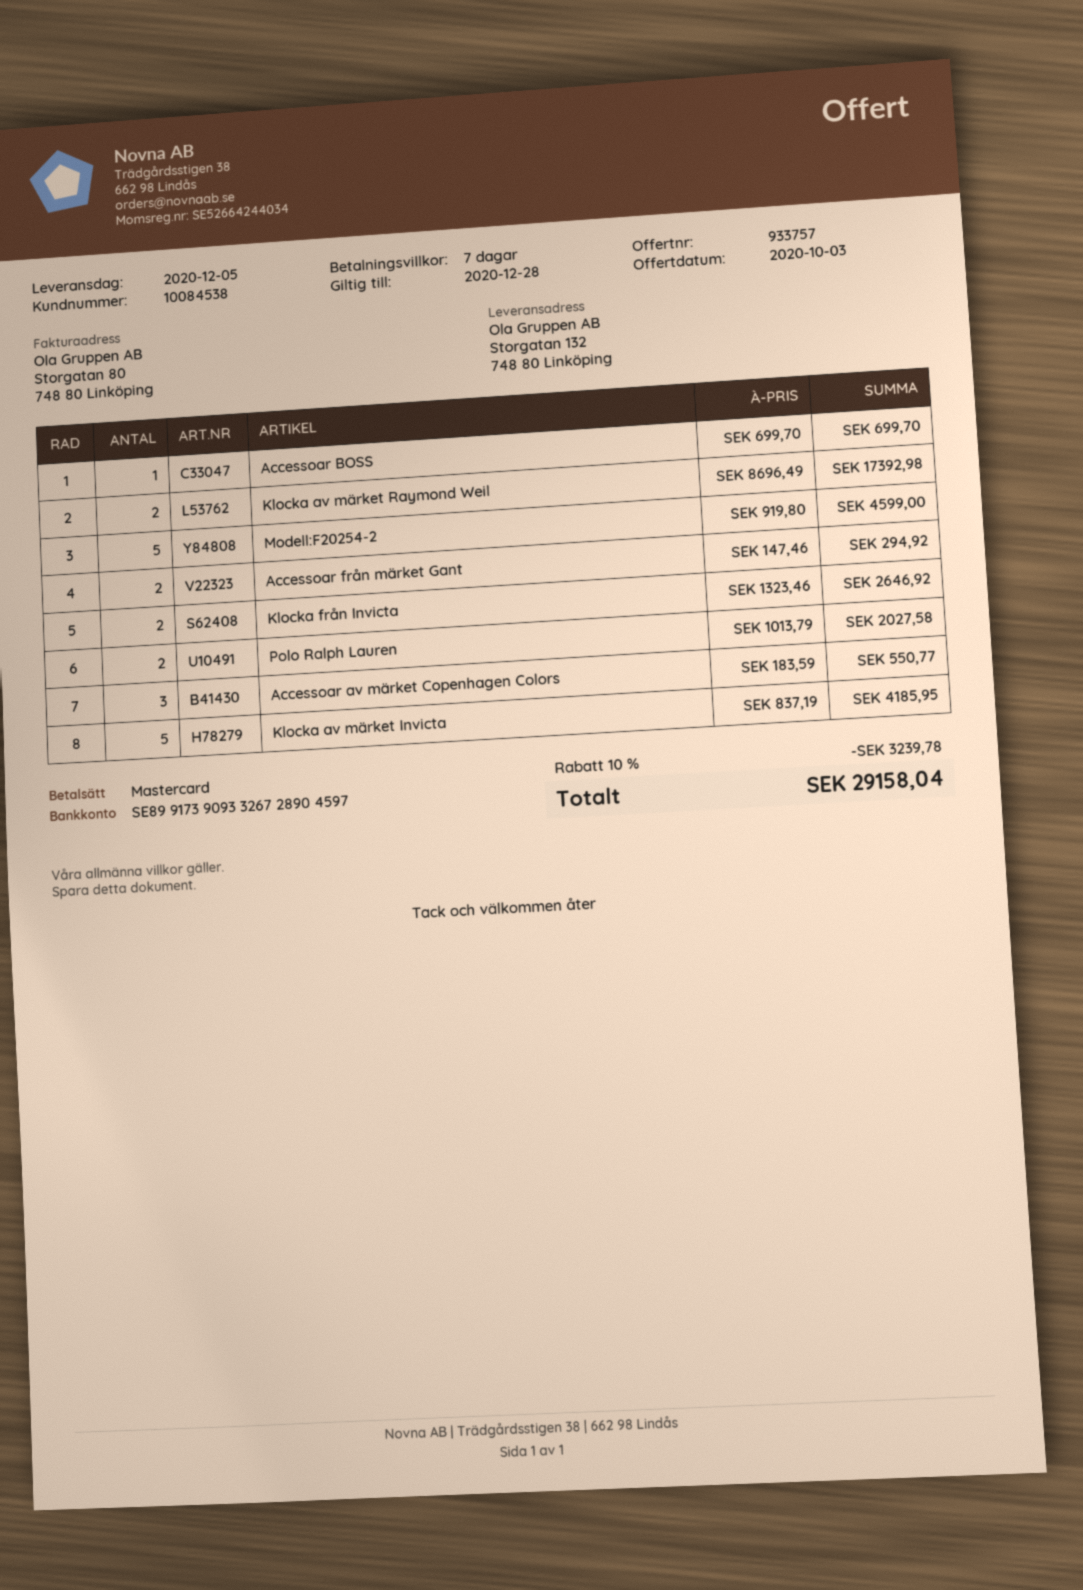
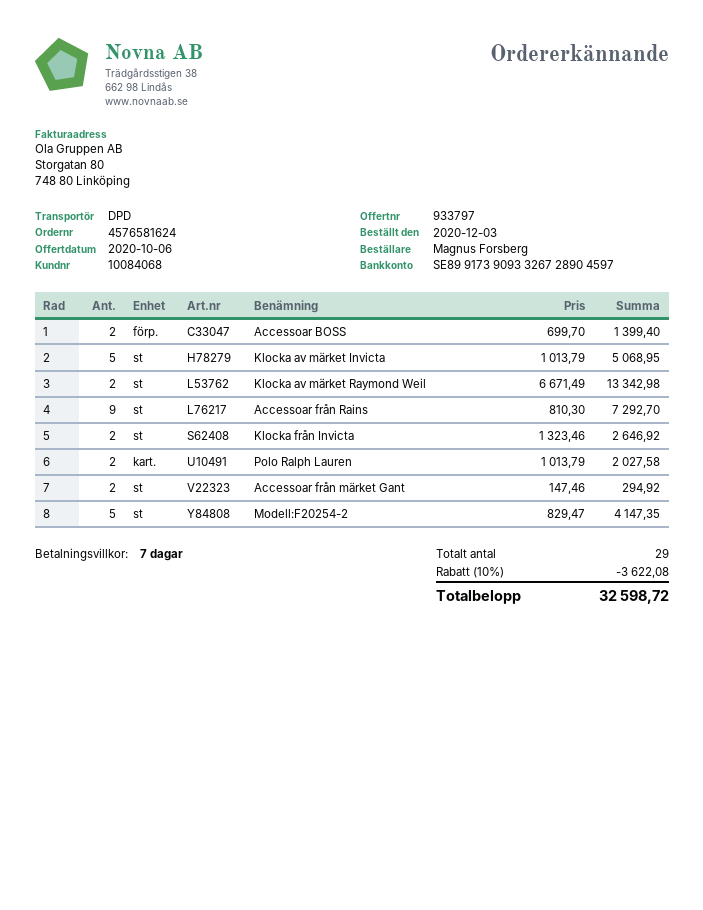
quote number: 933757 -> 933797
quote date: 2020-10-03 -> 2020-10-06
customer number: 10084538 -> 10084068
Accessoar BOSS: 1 x 699.70 = 699.70 -> 2 x 699.70 = 1399.40
Klocka av märket Raymond Weil: 2 x 8696.49 = 17392.98 -> 2 x 6671.49 = 13342.98
Modell:F20254-2: 5 x 919.80 = 4599.00 -> 5 x 829.47 = 4147.35
Accessoar av märket Copenhagen Colors: 3 x 183.59 = 550.77 -> none
Klocka av märket Invicta: 5 x 837.19 = 4185.95 -> 5 x 1013.79 = 5068.95
Accessoar från Rains: none -> 9 x 810.30 = 7292.70
discount: 10% = 3239.78 -> 10% = 3622.08
total: 29158.04 -> 32598.72

